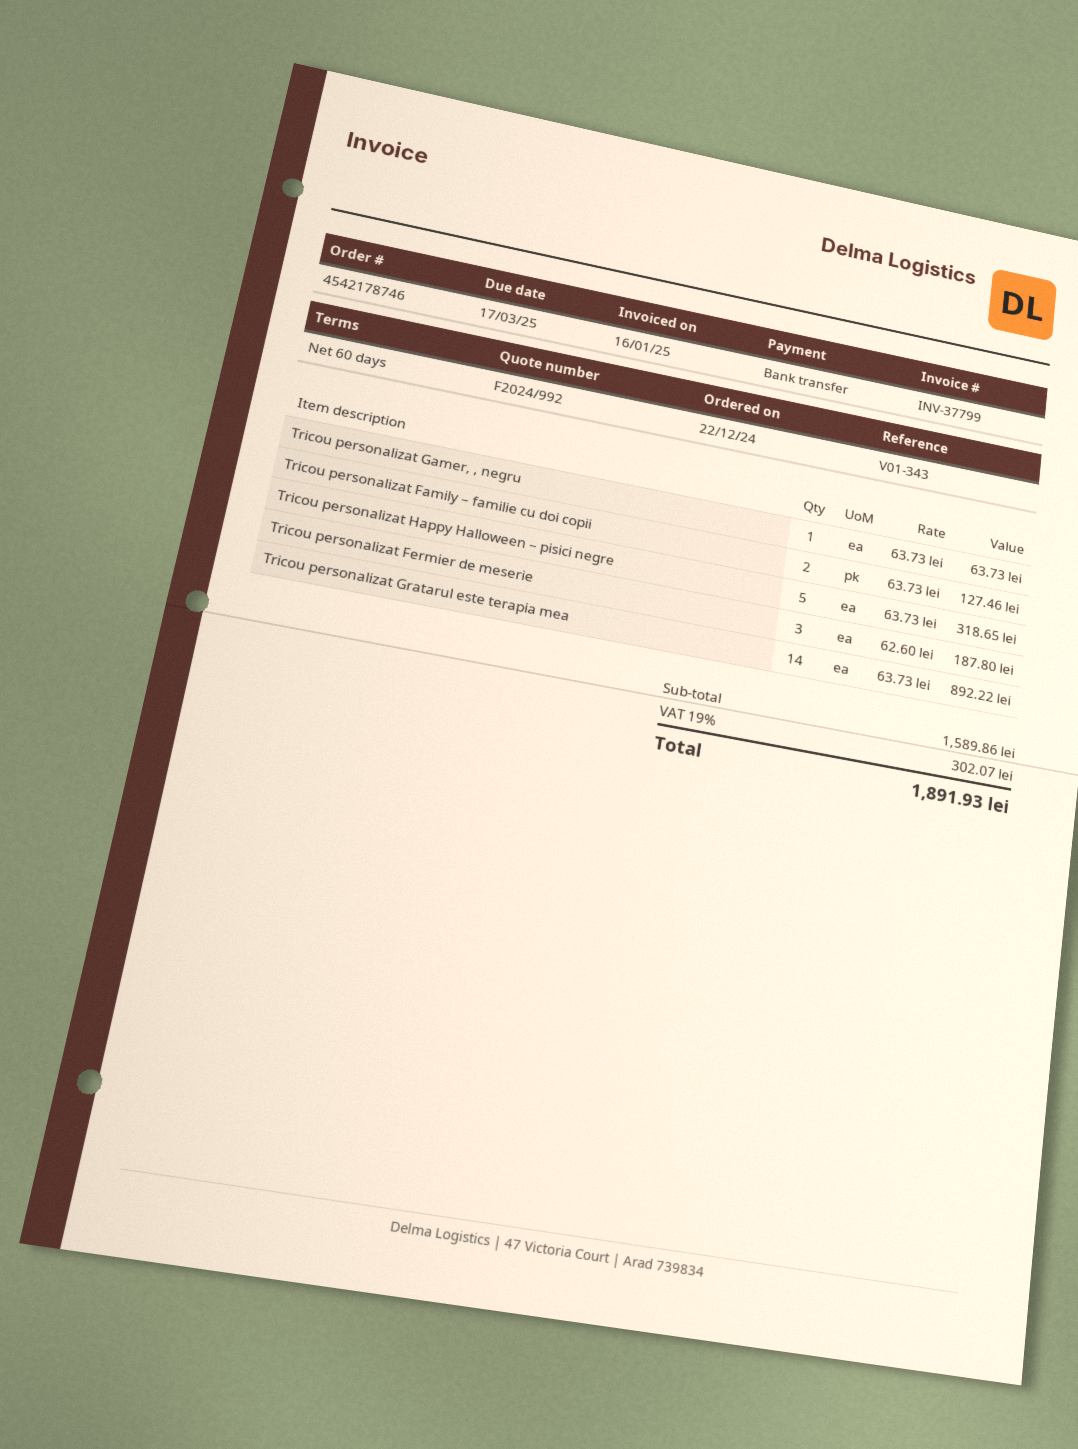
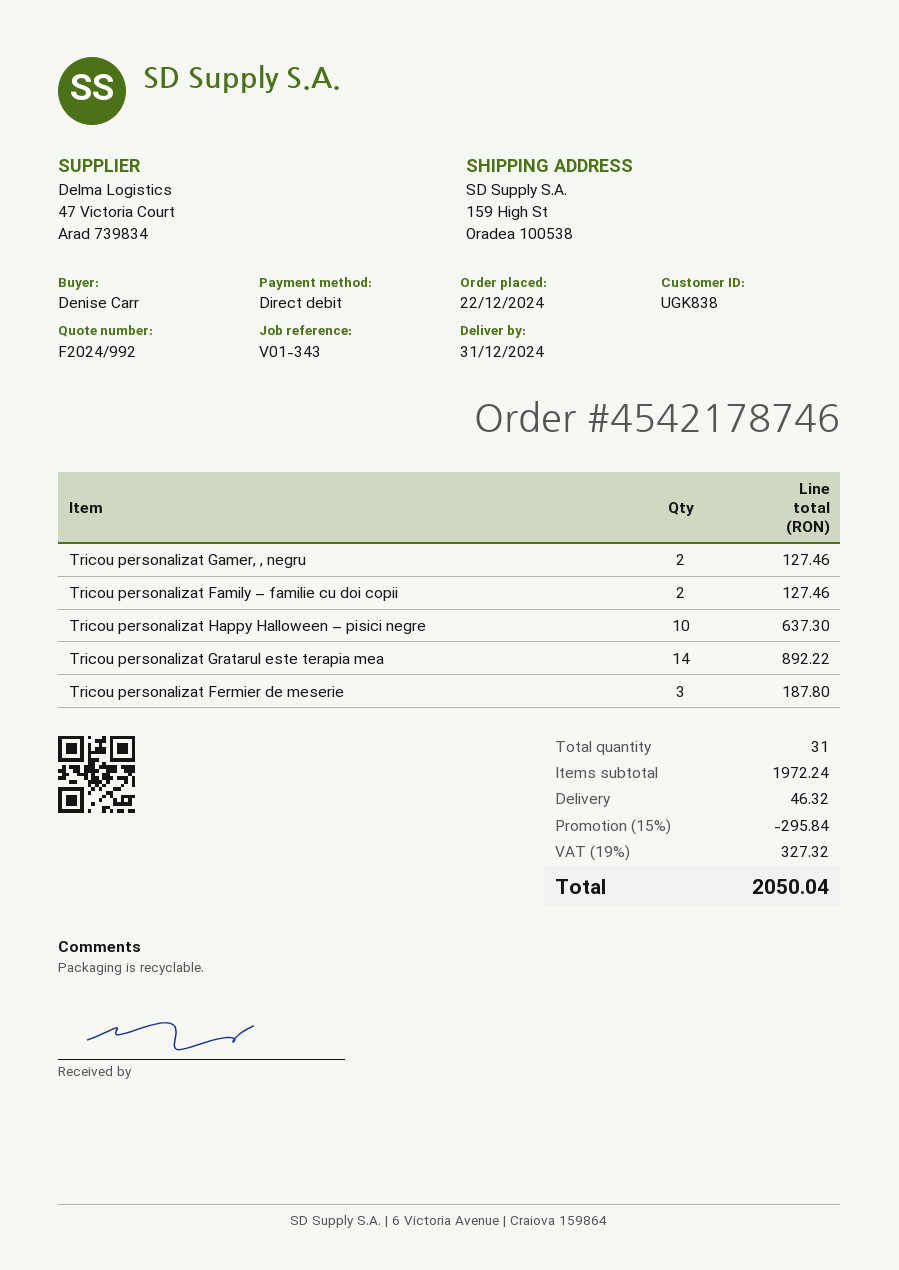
payment method: bank transfer -> direct debit
Tricou personalizat Gamer, , negru: 1 for 63.73 -> 2 for 127.46
Tricou personalizat Happy Halloween – pisici negre: 5 for 318.65 -> 10 for 637.30
subtotal: 1589.86 -> 1972.24
discount: none -> 15% = 295.84
shipping: none -> 46.32
tax: 19% = 302.07 -> 19% = 327.32
total: 1891.93 -> 2050.04

